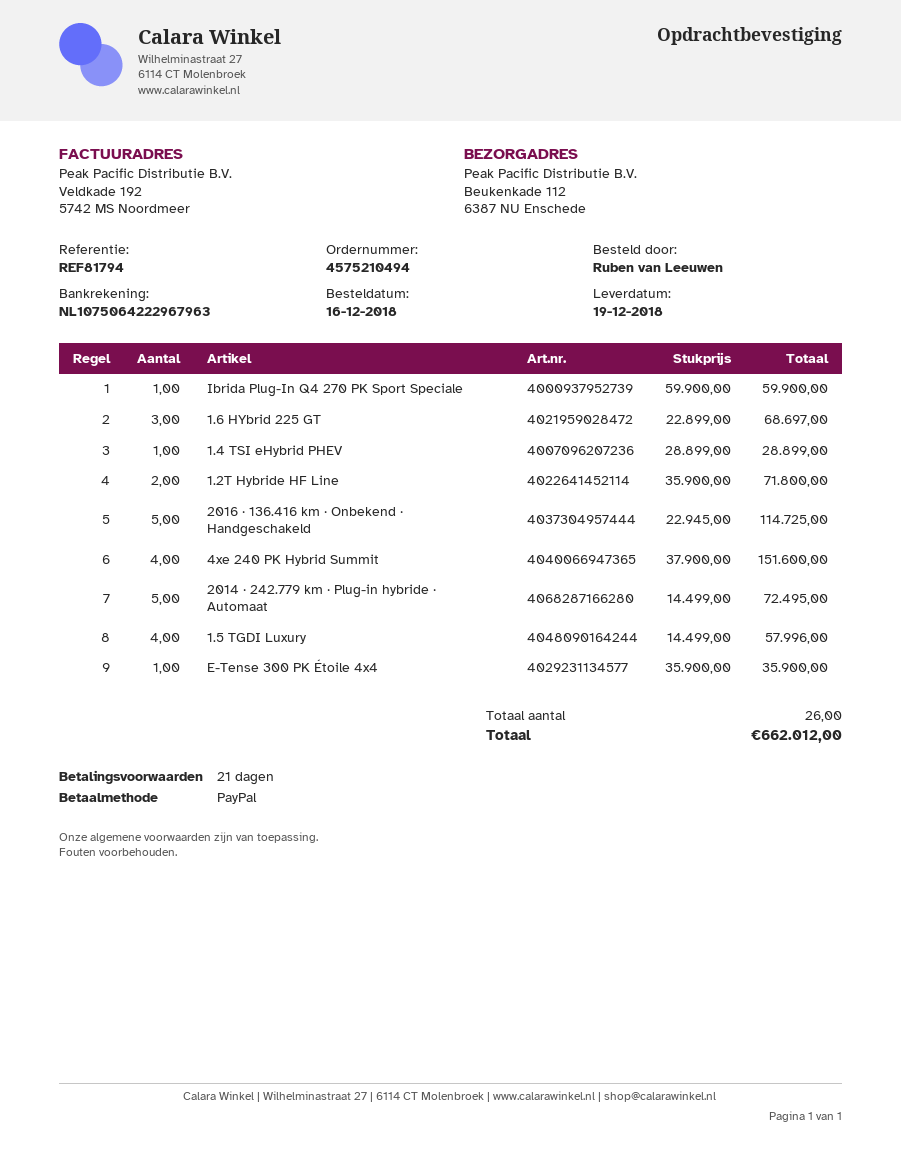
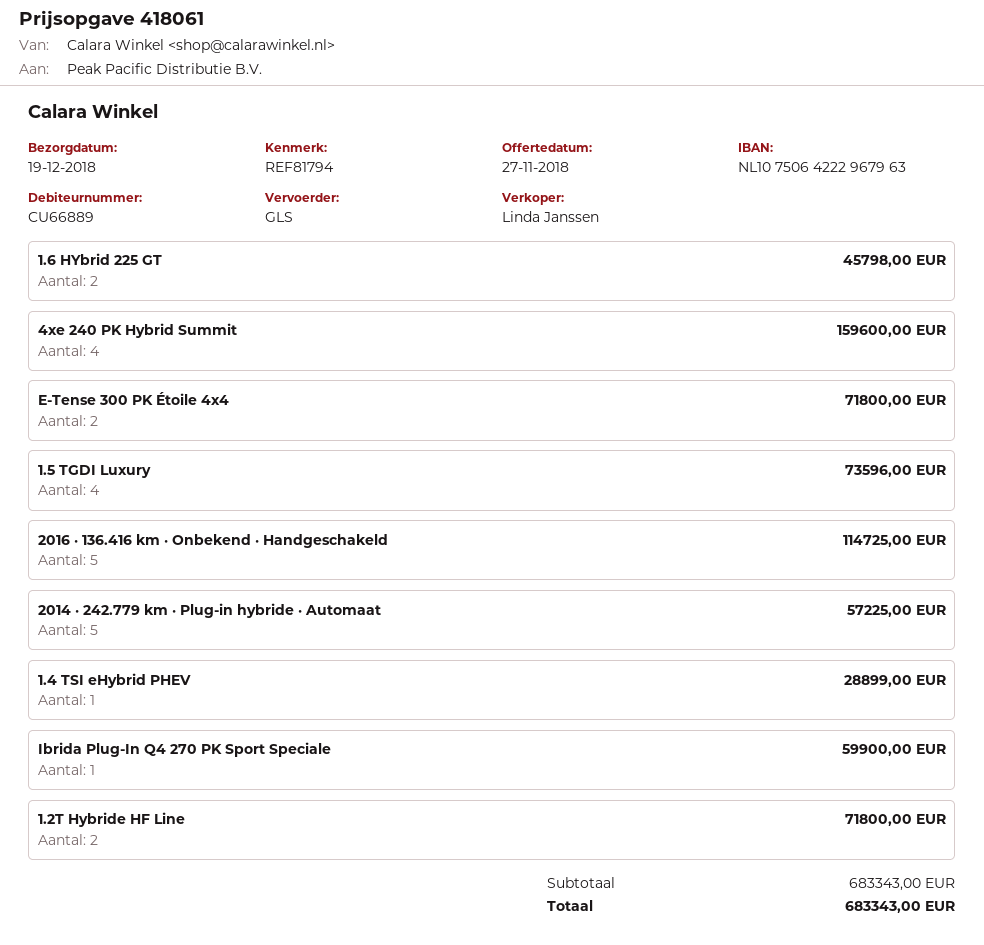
1.6 HYbrid 225 GT: 3 for 68697.00 -> 2 for 45798.00
4xe 240 PK Hybrid Summit: 4 for 151600.00 -> 4 for 159600.00
2014 · 242.779 km · Plug-in hybride · Automaat: 5 for 72495.00 -> 5 for 57225.00
1.5 TGDI Luxury: 4 for 57996.00 -> 4 for 73596.00
E-Tense 300 PK Étoile 4x4: 1 for 35900.00 -> 2 for 71800.00
total: 662012.00 -> 683343.00

